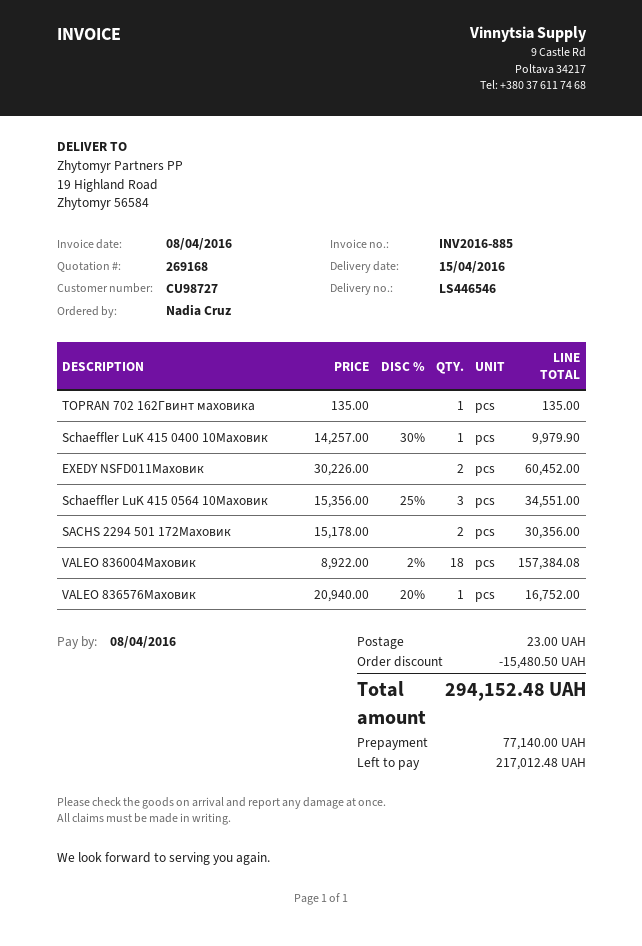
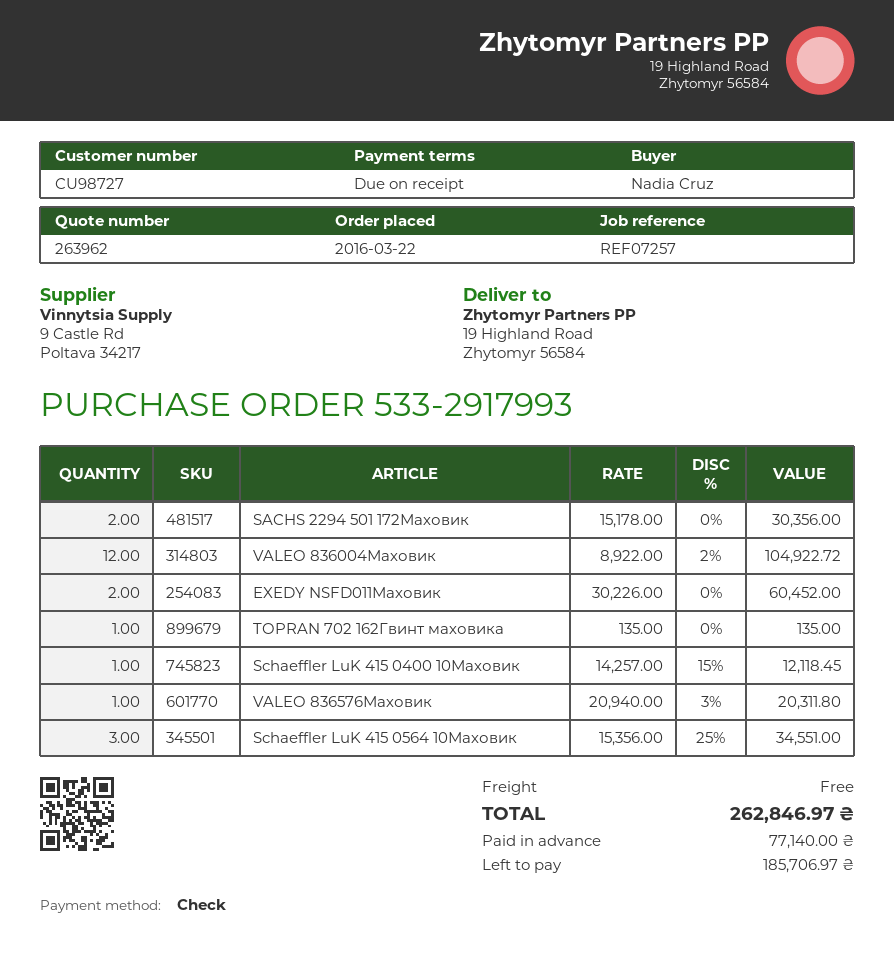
quote number: 269168 -> 263962
Schaeffler LuK 415 0400 10Маховик: 1 x 14257.00 - 30% = 9979.90 -> 1 x 14257.00 - 15% = 12118.45
VALEO 836004Маховик: 18 x 8922.00 - 2% = 157384.08 -> 12 x 8922.00 - 2% = 104922.72
VALEO 836576Маховик: 1 x 20940.00 - 20% = 16752.00 -> 1 x 20940.00 - 3% = 20311.80
discount: 15480.50 -> none
shipping: 23.00 -> 0.00
total: 294152.48 -> 262846.97
balance: 217012.48 -> 185706.97

